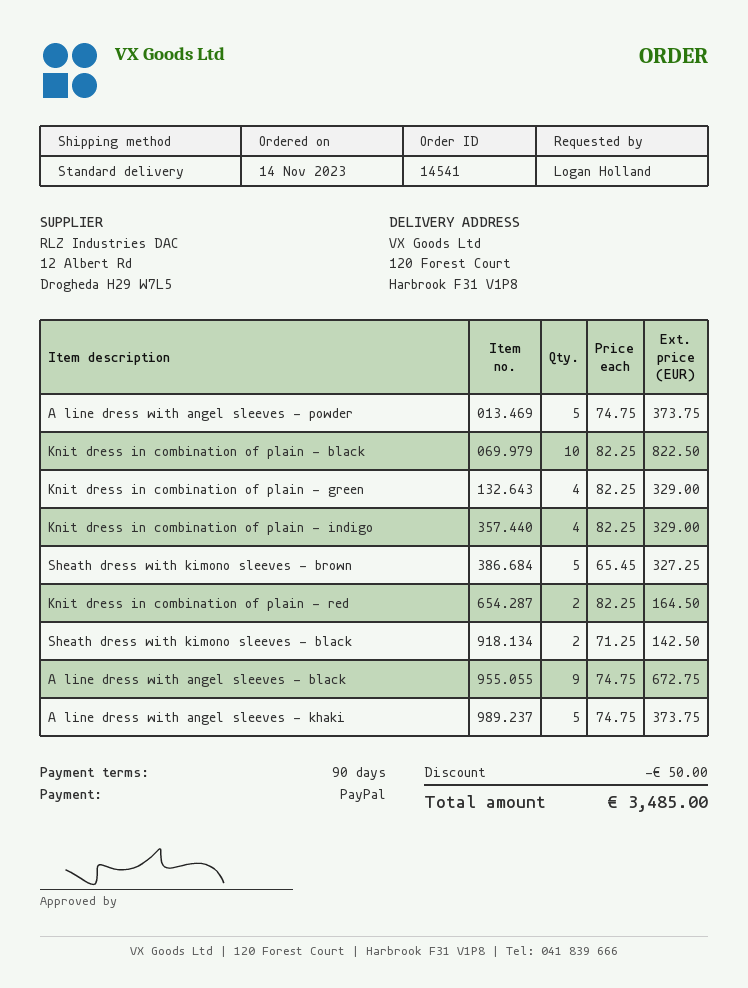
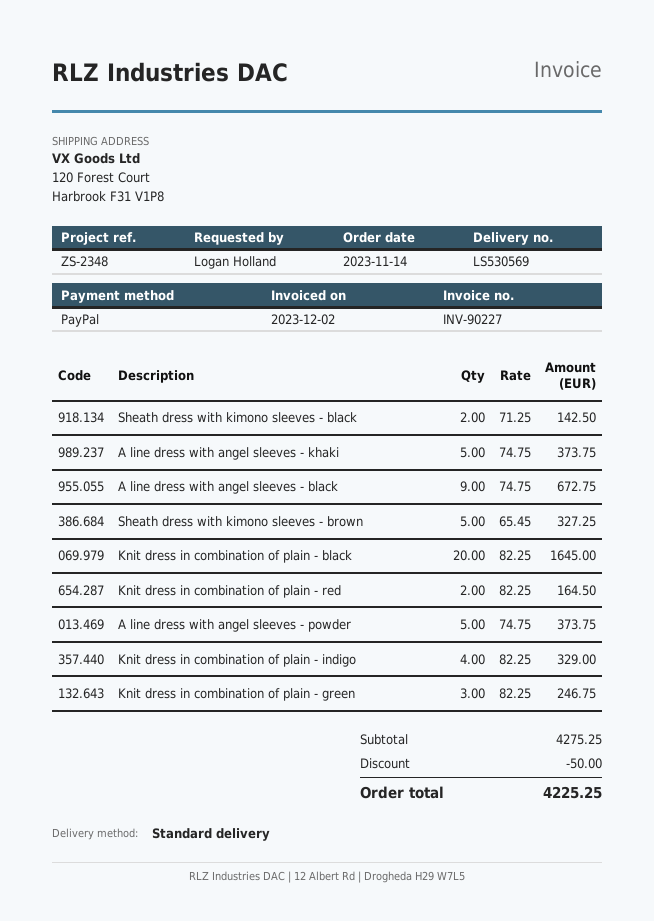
Knit dress in combination of plain - black: 10 x 82.25 = 822.50 -> 20 x 82.25 = 1645.00
Knit dress in combination of plain - green: 4 x 82.25 = 329.00 -> 3 x 82.25 = 246.75
total: 3485.00 -> 4225.25

